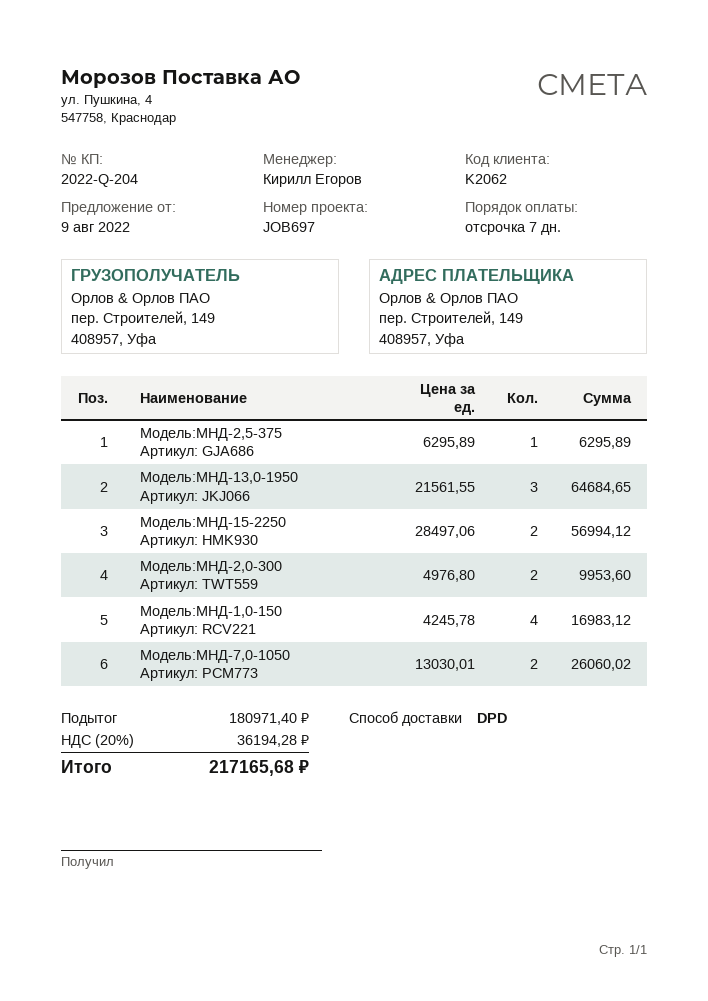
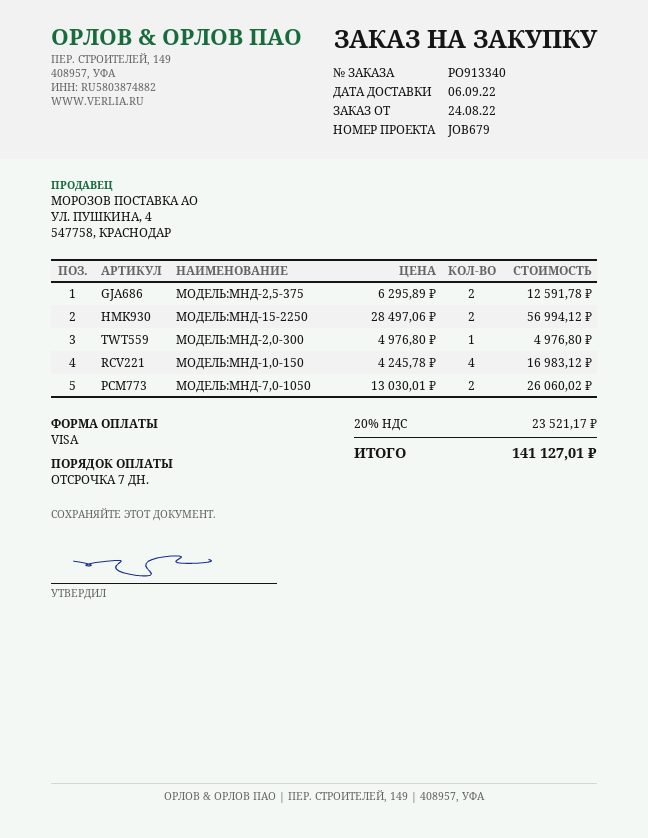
reference: JOB697 -> JOB679
Модель:МНД-2,5-375: 1 x 6295.89 = 6295.89 -> 2 x 6295.89 = 12591.78
Модель:МНД-13,0-1950: 3 x 21561.55 = 64684.65 -> none
Модель:МНД-2,0-300: 2 x 4976.80 = 9953.60 -> 1 x 4976.80 = 4976.80
tax: 20% = 36194.28 -> 20% = 23521.17
total: 217165.68 -> 141127.01

